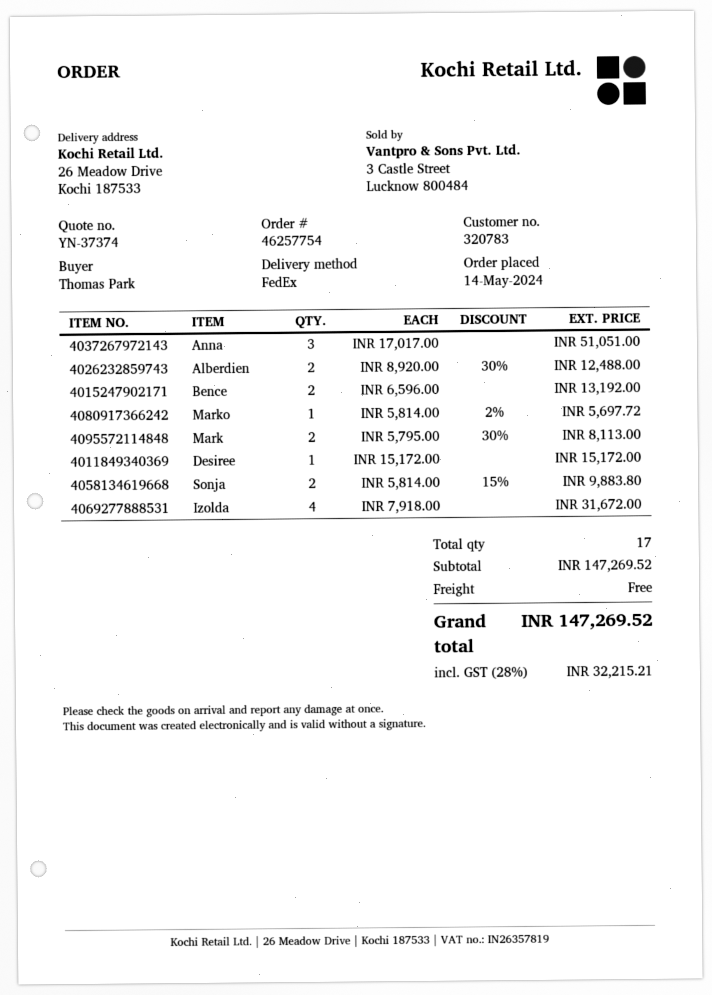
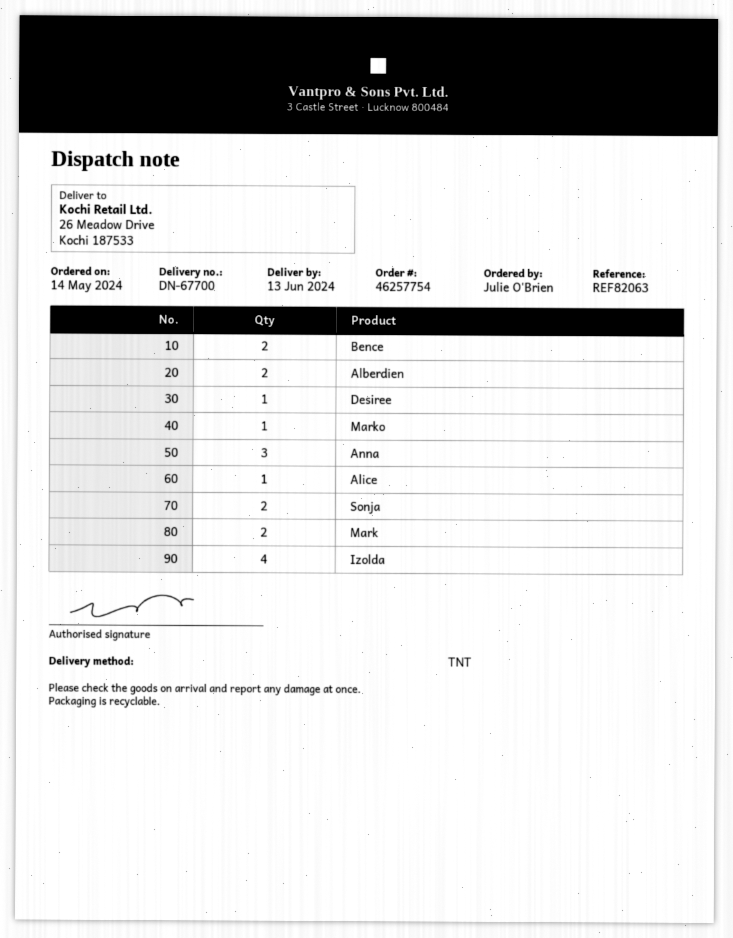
ordered by: Thomas Park -> Julie O'Brien
shipping method: FedEx -> TNT
Alice: none -> 1

